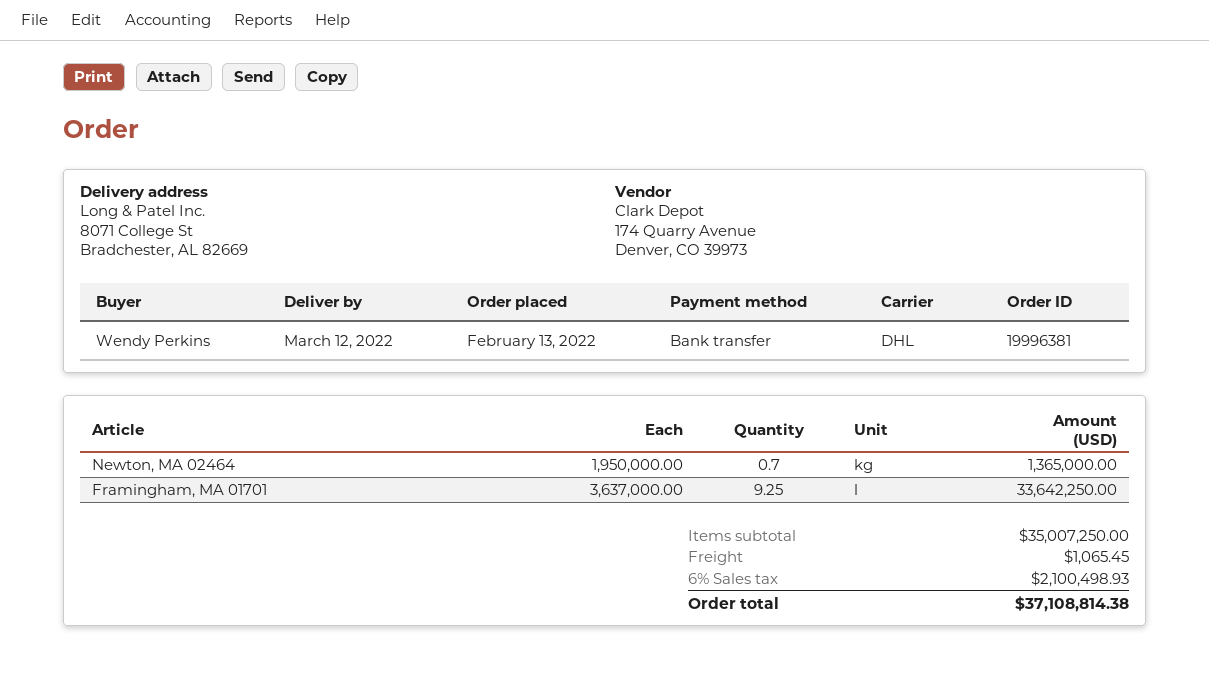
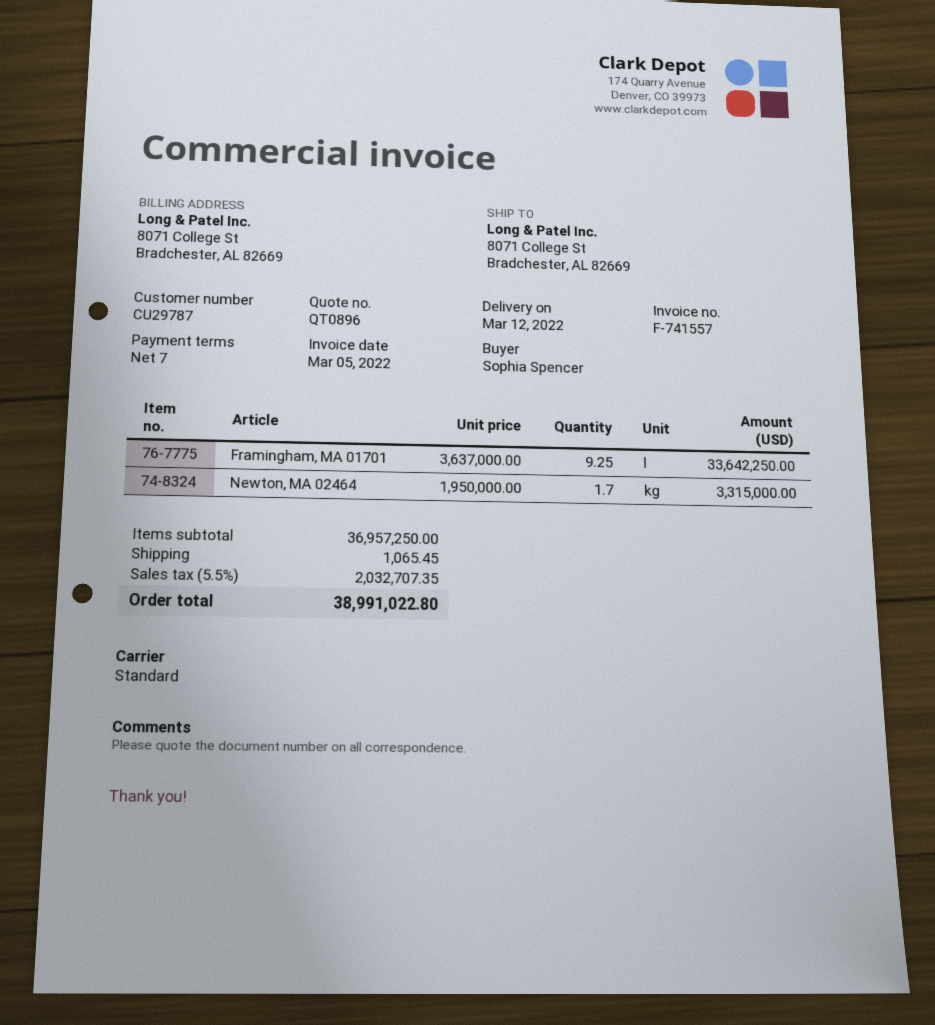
ordered by: Wendy Perkins -> Sophia Spencer
shipping method: DHL -> standard
Newton, MA 02464: 0.7 x 1950000.00 = 1365000.00 -> 1.7 x 1950000.00 = 3315000.00
subtotal: 35007250.00 -> 36957250.00
tax: 6% = 2100498.93 -> 5.5% = 2032707.35
total: 37108814.38 -> 38991022.80

